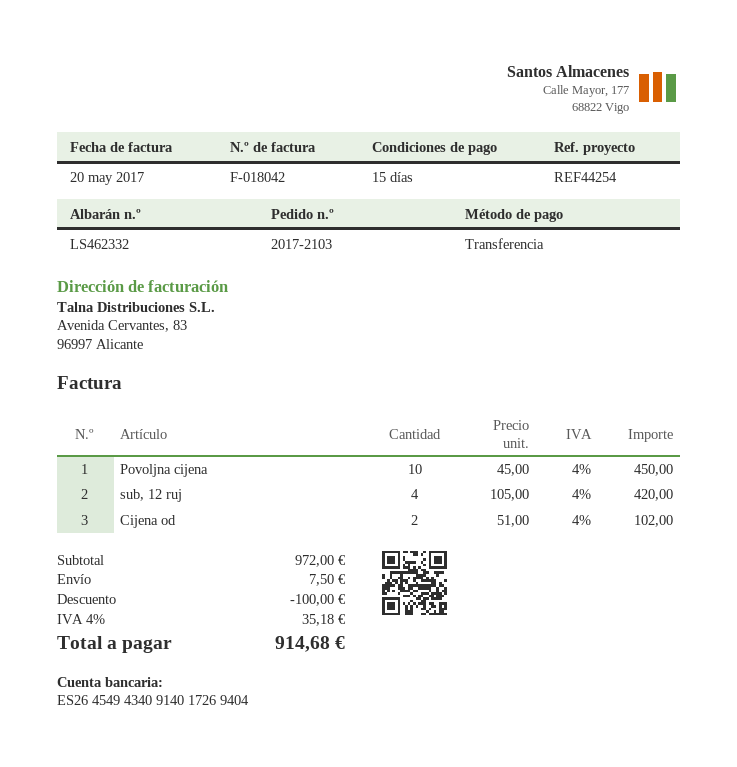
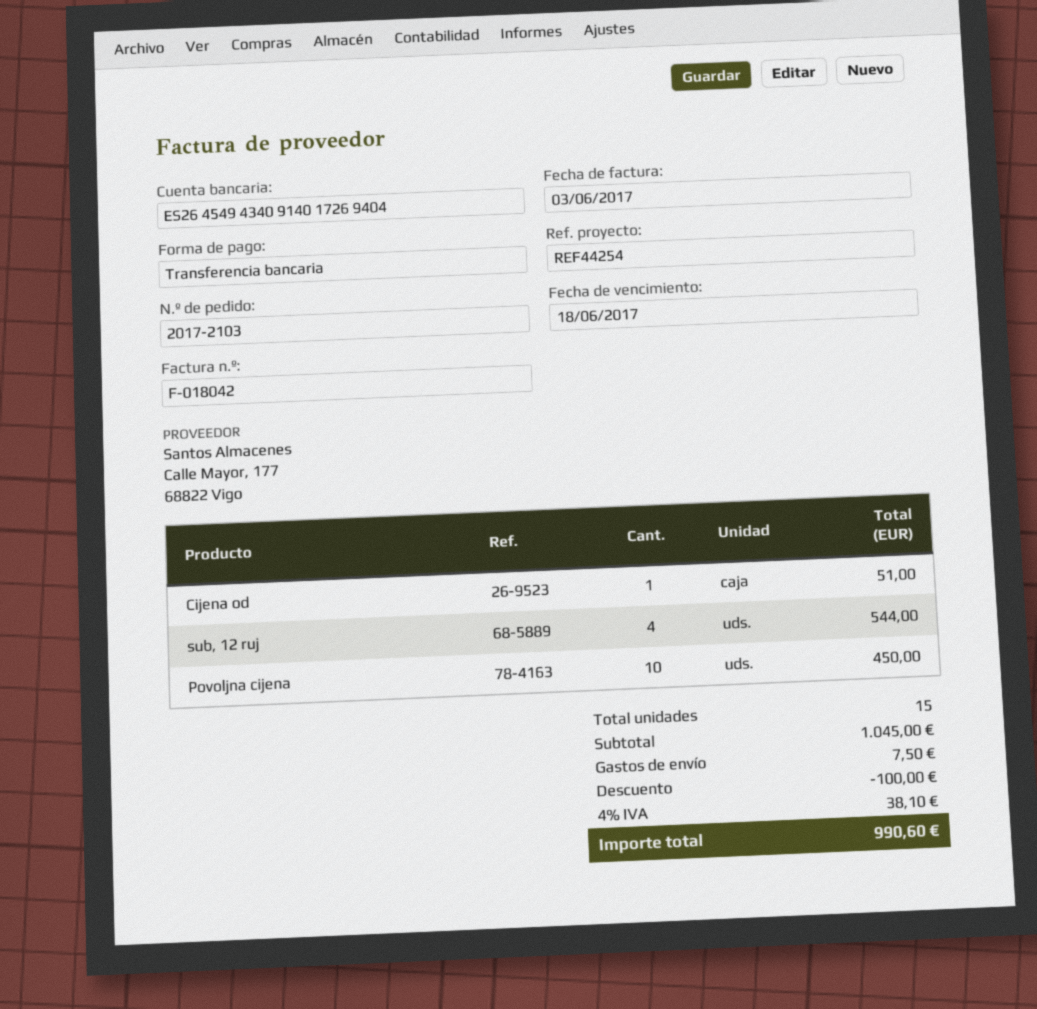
invoice date: 2017-05-20 -> 2017-06-03
sub, 12 ruj: 4 for 420.00 -> 4 for 544.00
Cijena od: 2 for 102.00 -> 1 for 51.00
subtotal: 972.00 -> 1045.00
tax: 4% = 35.18 -> 4% = 38.10
total: 914.68 -> 990.60

